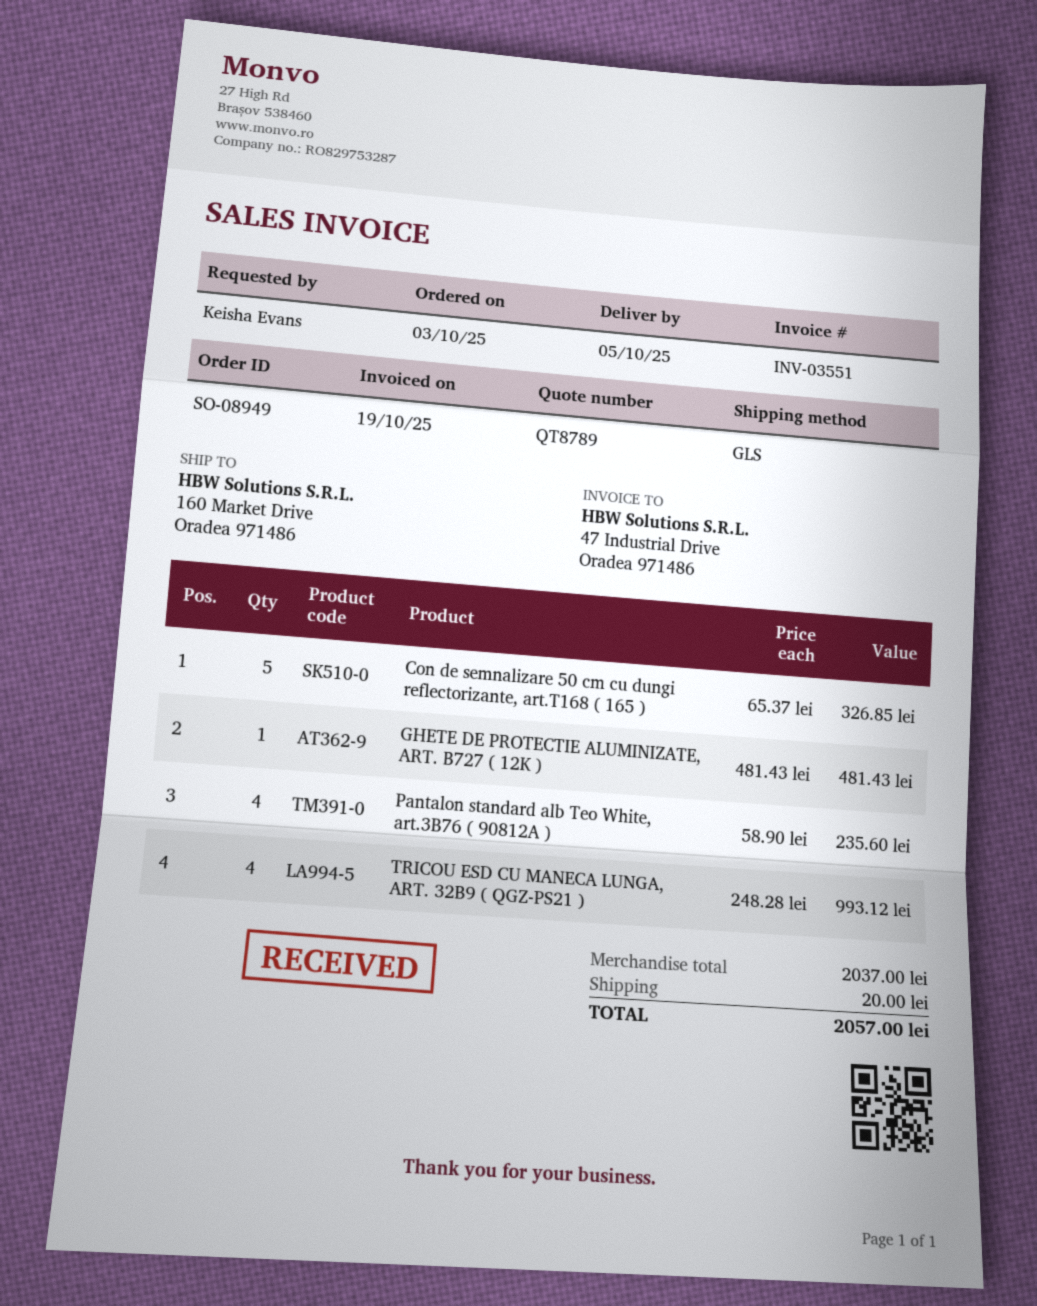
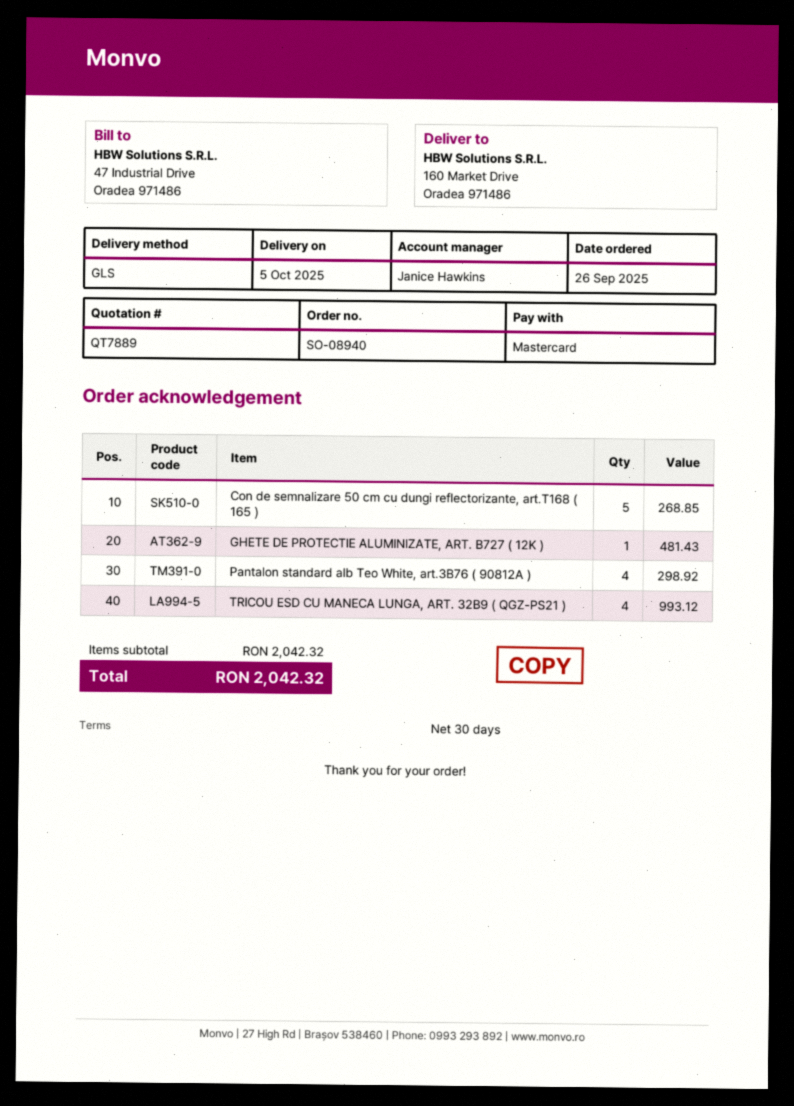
quote number: QT8789 -> QT7889
order number: SO-08949 -> SO-08940
order date: 2025-10-03 -> 2025-09-26
Con de semnalizare 50 cm cu dungi reflectorizante, art.T168 ( 165 ): 5 for 326.85 -> 5 for 268.85
Pantalon standard alb Teo White, art.3B76 ( 90812A ): 4 for 235.60 -> 4 for 298.92
subtotal: 2037.00 -> 2042.32
shipping: 20.00 -> none
total: 2057.00 -> 2042.32

